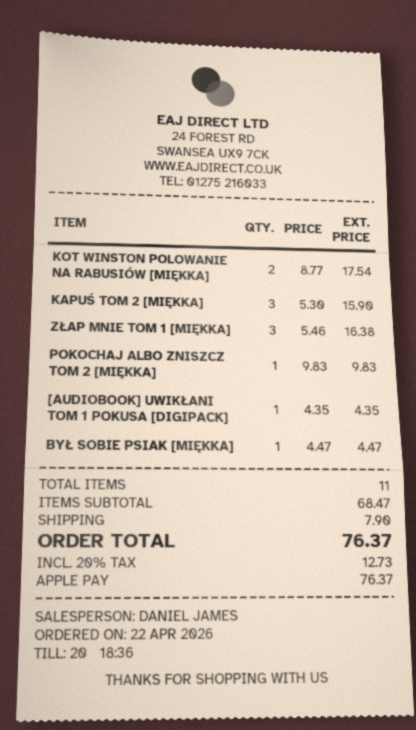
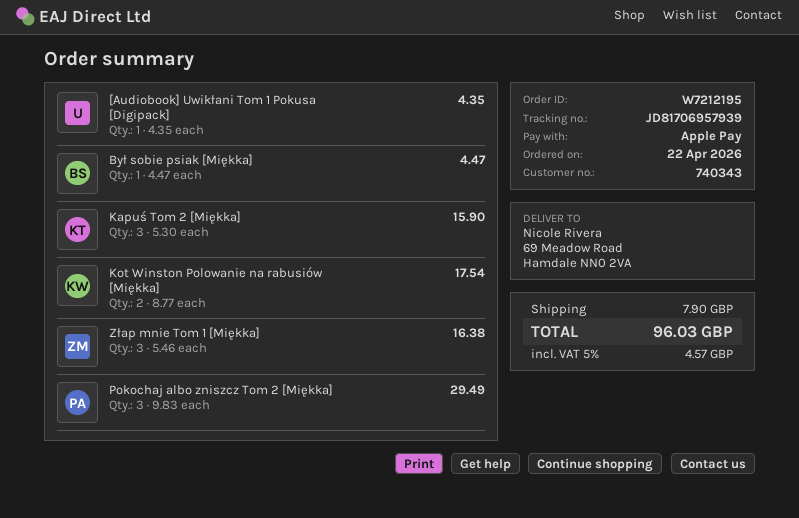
POKOCHAJ ALBO ZNISZCZ TOM 2 [MIĘKKA]: 1 x 9.83 = 9.83 -> 3 x 9.83 = 29.49
tax: 20% = 12.73 -> 5% = 4.57
total: 76.37 -> 96.03

